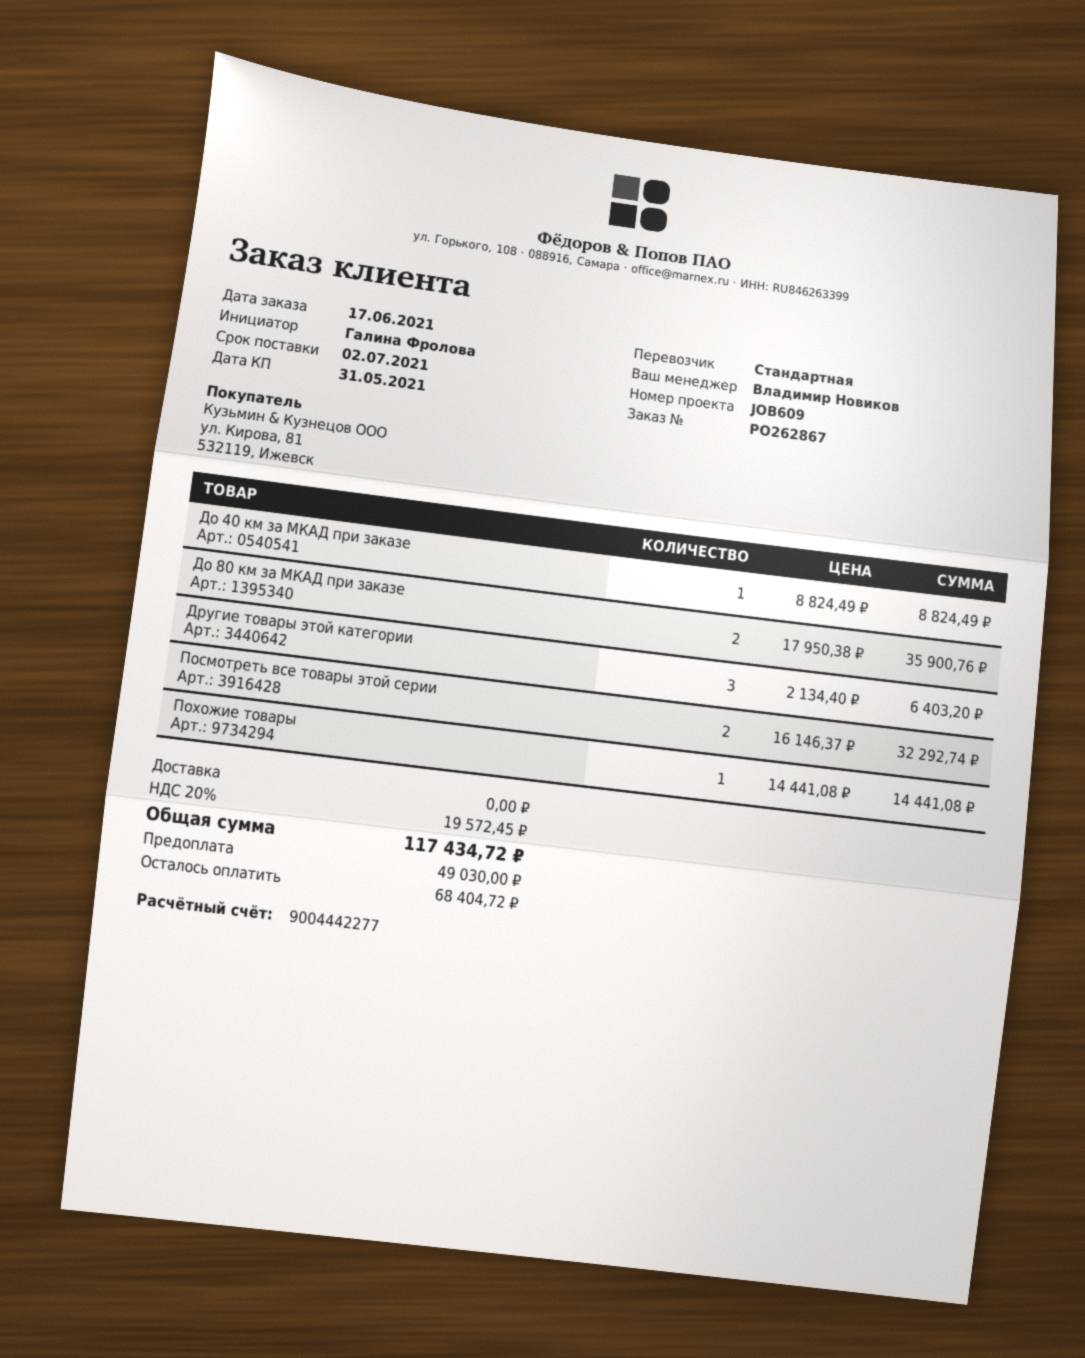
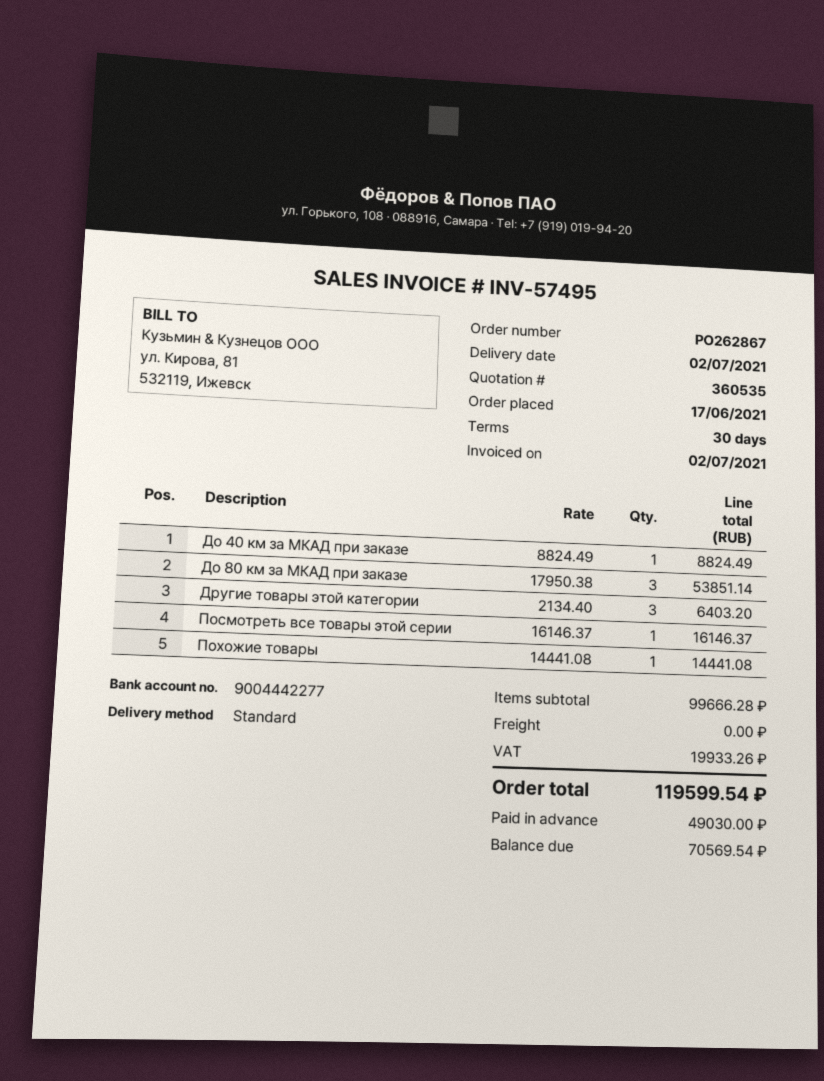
До 80 км за МКАД при заказе: 2 x 17950.38 = 35900.76 -> 3 x 17950.38 = 53851.14
Посмотреть все товары этой серии: 2 x 16146.37 = 32292.74 -> 1 x 16146.37 = 16146.37
tax: 19572.45 -> 19933.26
total: 117434.72 -> 119599.54
balance: 68404.72 -> 70569.54

